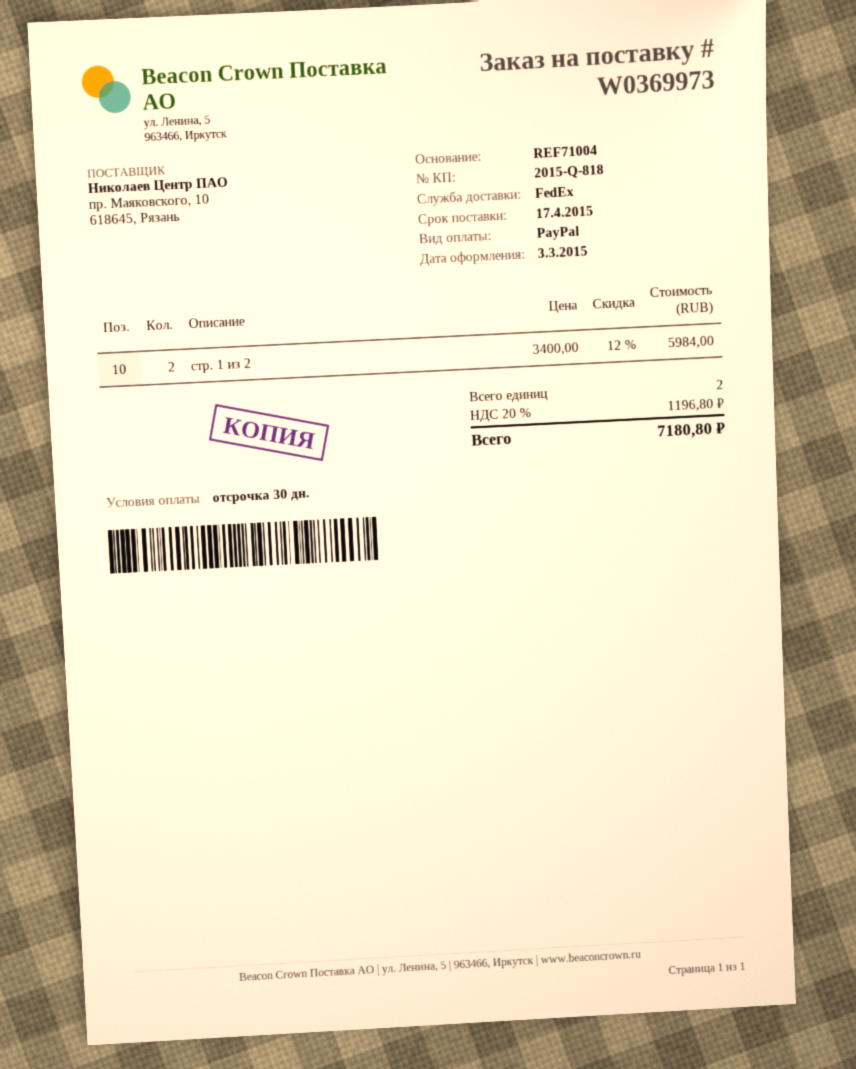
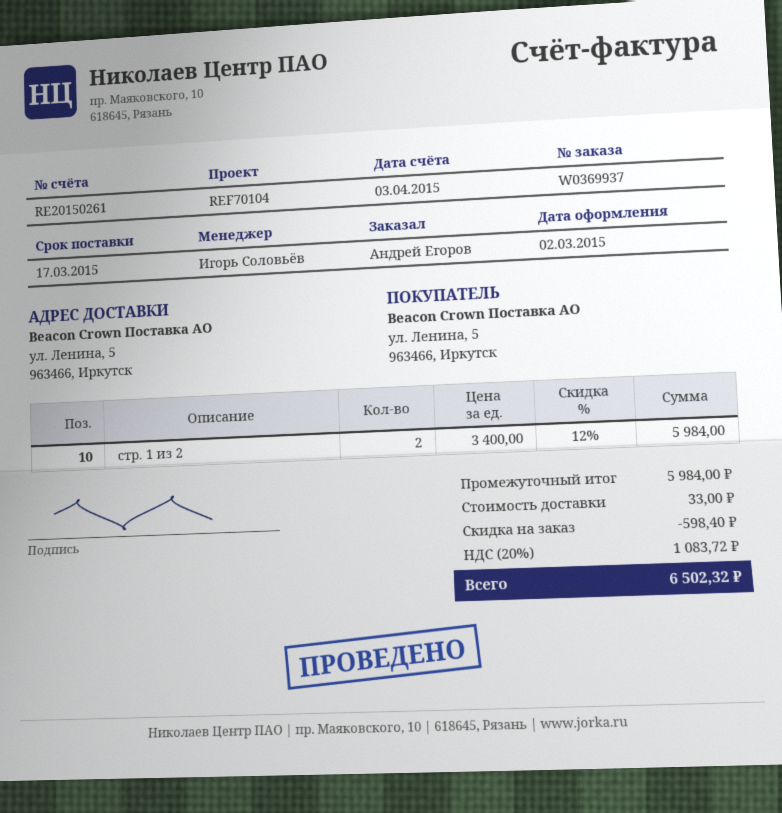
order number: W0369973 -> W0369937
order date: 2015-03-03 -> 2015-03-02
delivery date: 2015-04-17 -> 2015-03-17
reference: REF71004 -> REF70104
discount: none -> 598.40
shipping: none -> 33.00
tax: 20% = 1196.80 -> 20% = 1083.72
total: 7180.80 -> 6502.32

